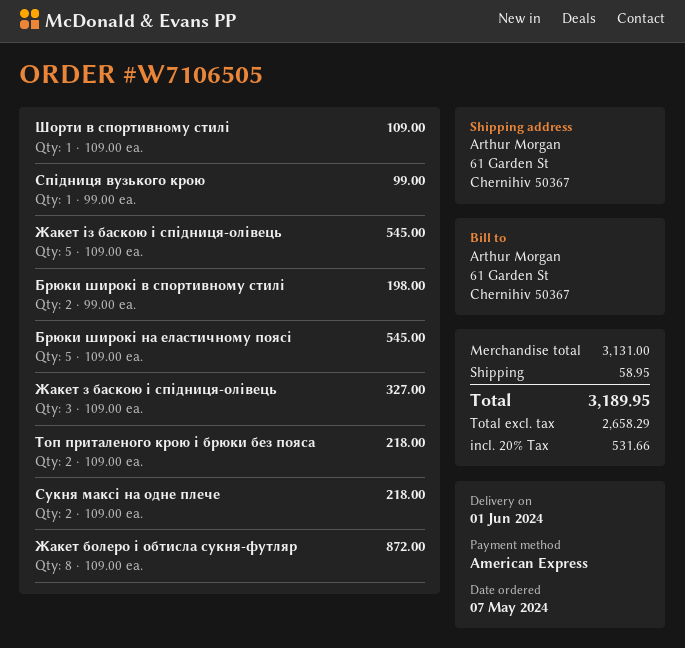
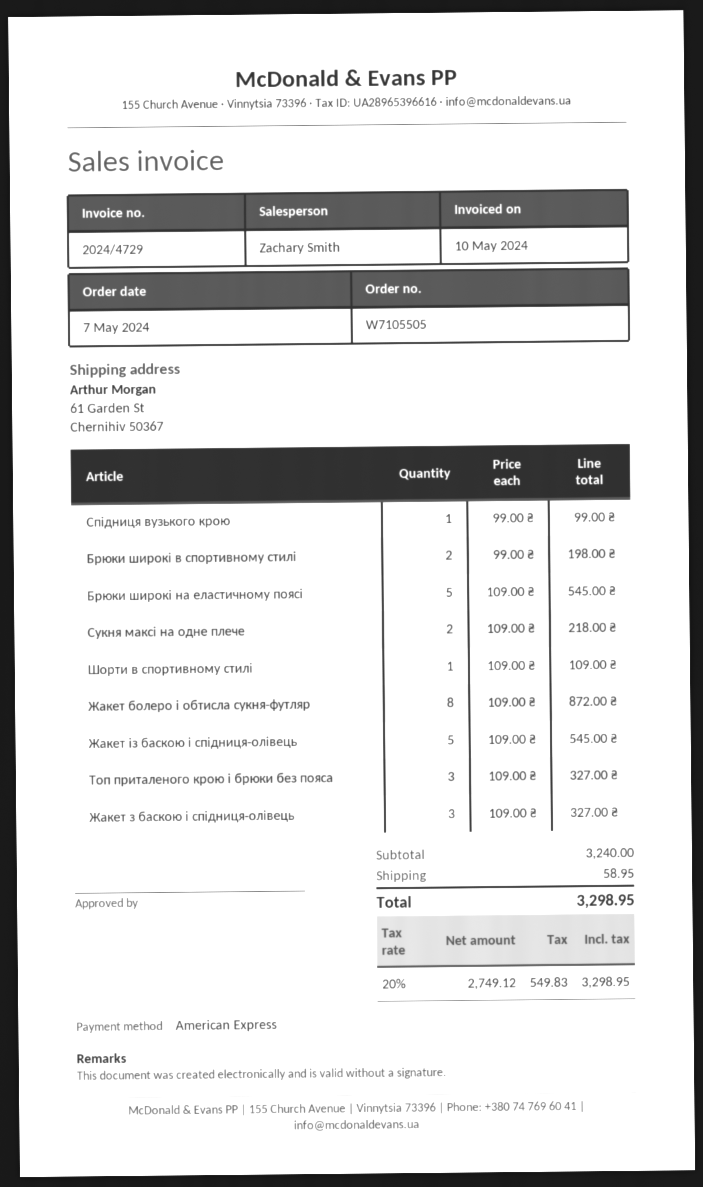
order number: W7106505 -> W7105505
Топ приталеного крою і брюки без пояса: 2 x 109.00 = 218.00 -> 3 x 109.00 = 327.00
subtotal: 3131.00 -> 3240.00
net: 2658.29 -> 2749.12
tax: 20% = 531.66 -> 20% = 549.83
total: 3189.95 -> 3298.95

